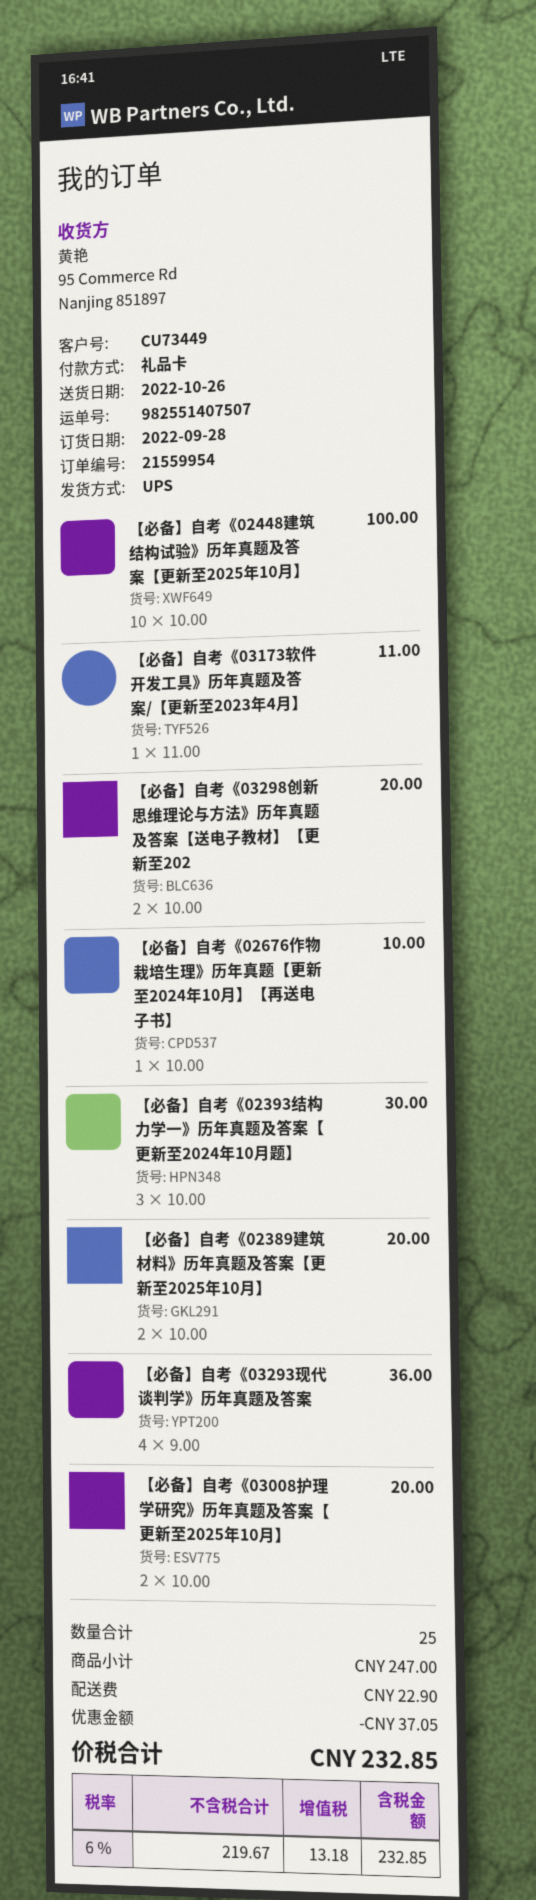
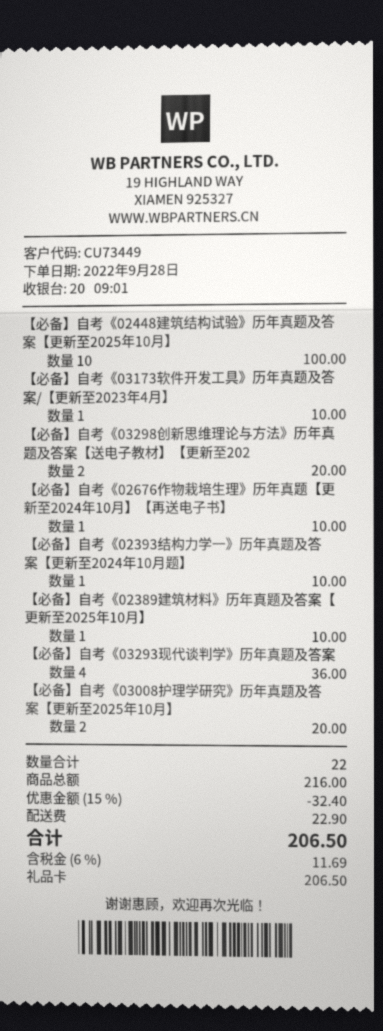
【必备】自考《03173软件开发工具》历年真题及答案/【更新至2023年4月】: 1 for 11.00 -> 1 for 10.00
【必备】自考《02393结构力学一》历年真题及答案【更新至2024年10月题】: 3 for 30.00 -> 1 for 10.00
【必备】自考《02389建筑材料》历年真题及答案【更新至2025年10月】: 2 for 20.00 -> 1 for 10.00
total quantity: 25 -> 22
subtotal: 247.00 -> 216.00
discount: 37.05 -> 32.40
tax: 6% = 13.18 -> 6% = 11.69
total: 232.85 -> 206.50

